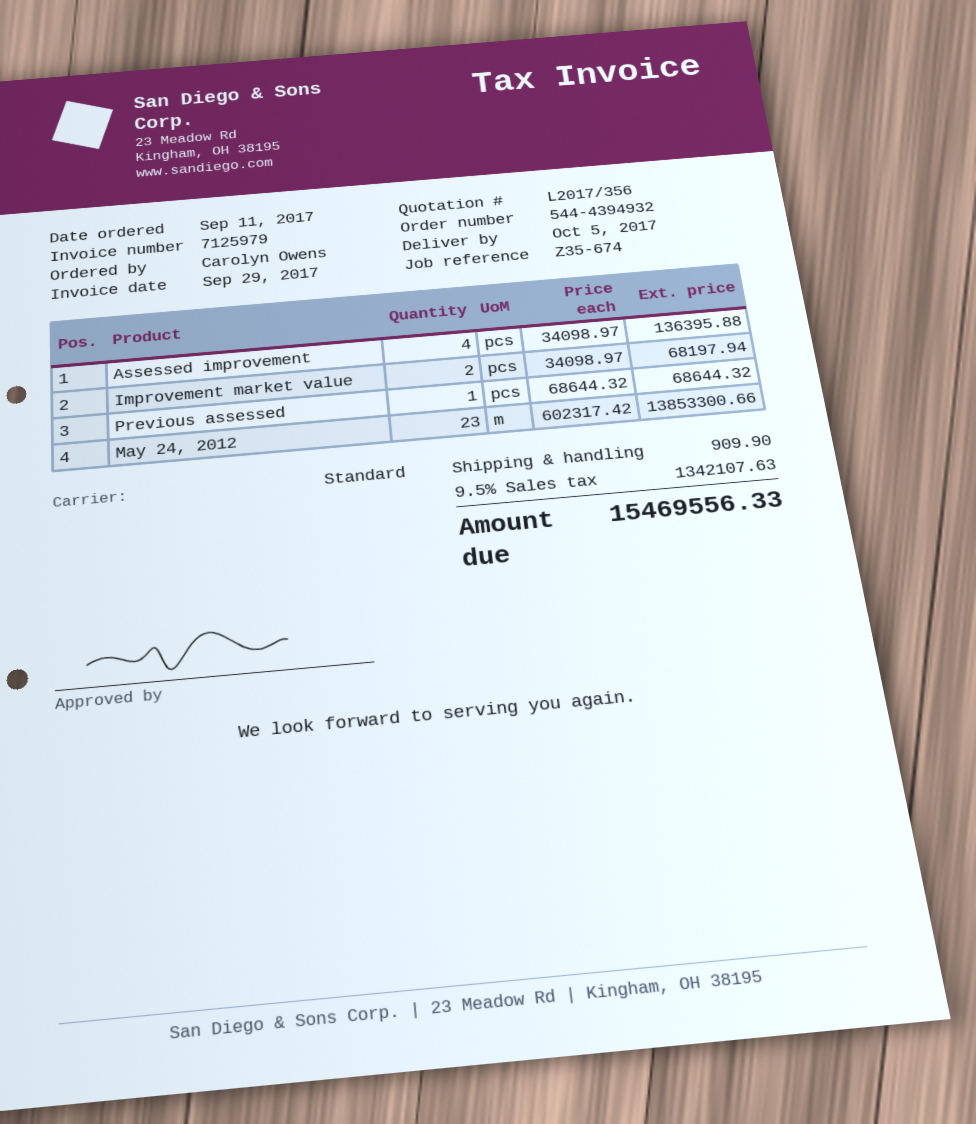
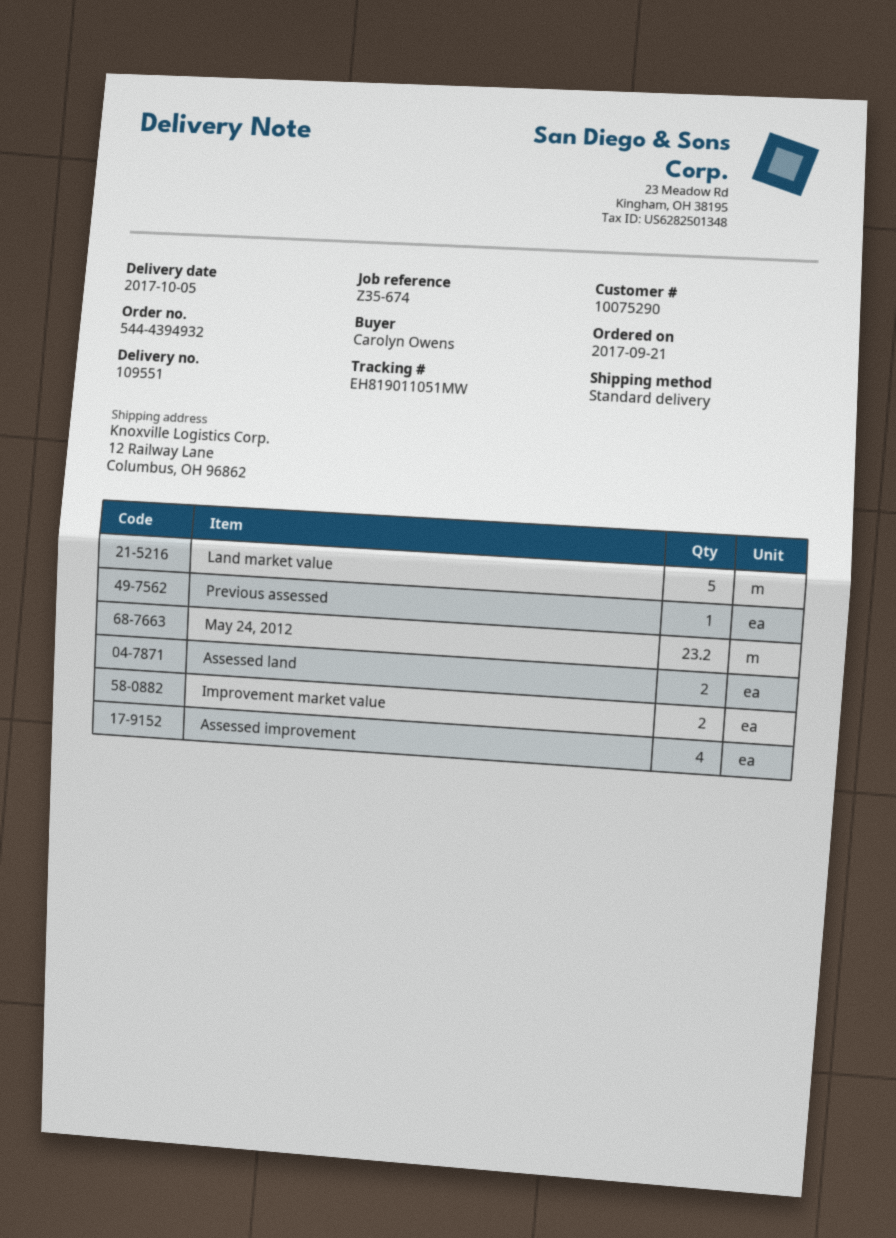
order date: 2017-09-11 -> 2017-09-21
May 24, 2012: 23 -> 23.2
Land market value: none -> 5
Assessed land: none -> 2

